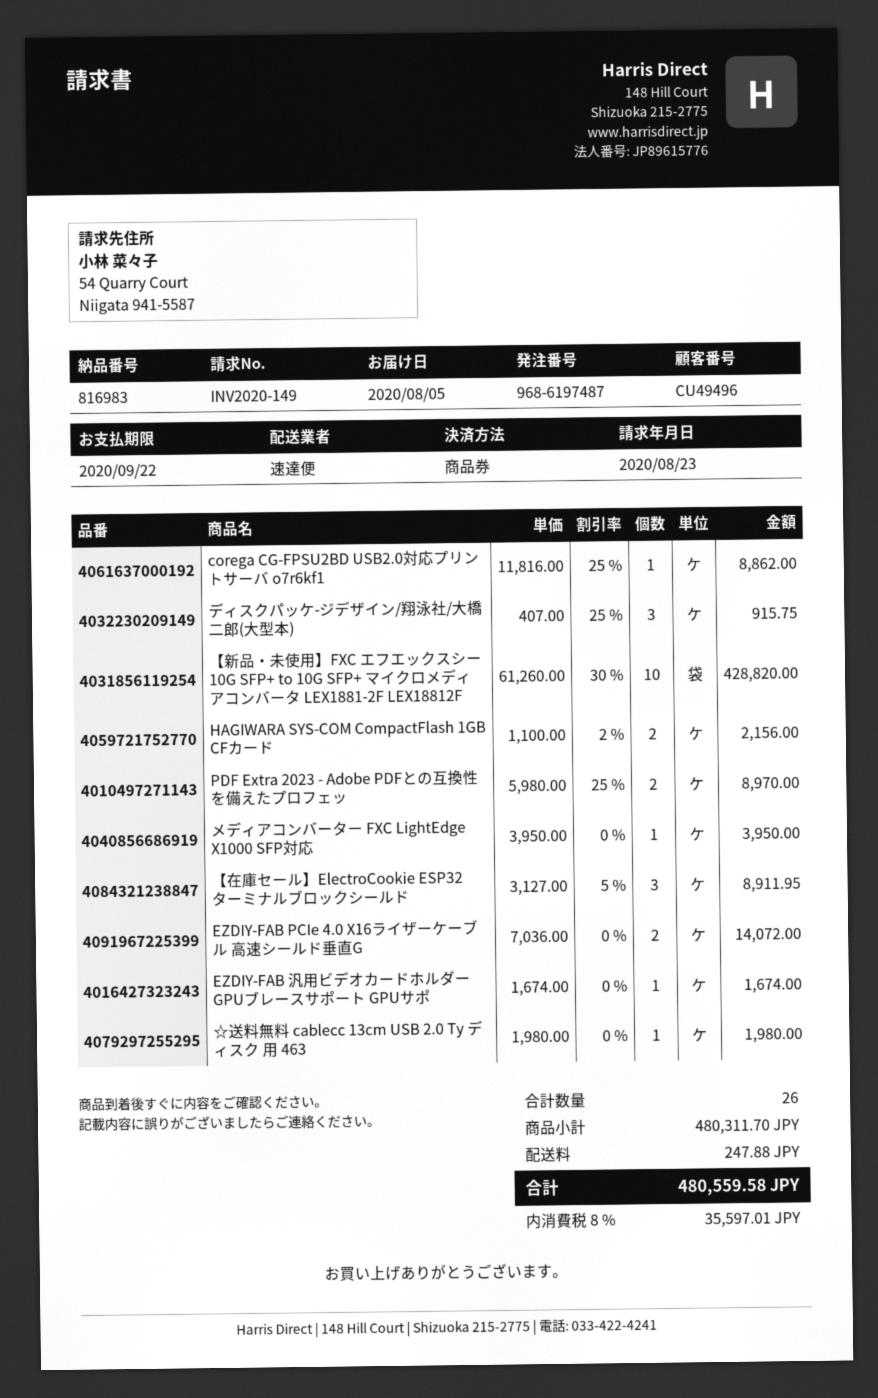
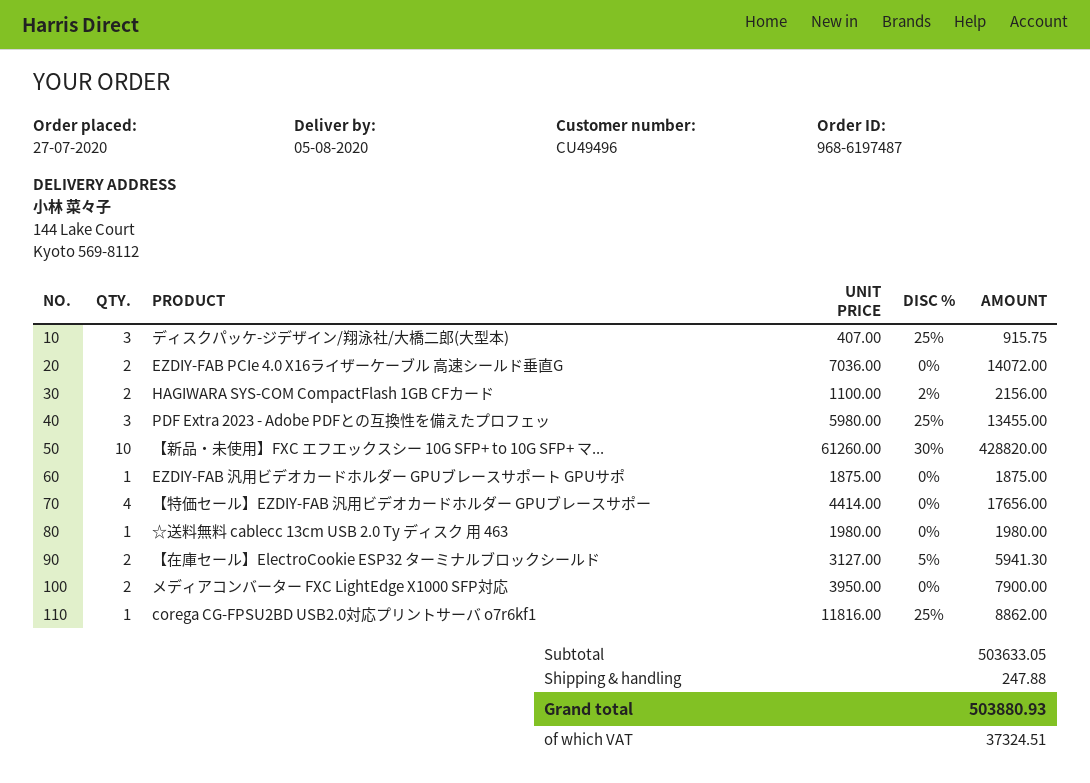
PDF Extra 2023 - Adobe PDFとの互換性を備えたプロフェッ: 2 x 5980.00 - 25% = 8970.00 -> 3 x 5980.00 - 25% = 13455.00
メディアコンバーター FXC LightEdge X1000 SFP対応: 1 x 3950.00 = 3950.00 -> 2 x 3950.00 = 7900.00
【在庫セール】ElectroCookie ESP32 ターミナルブロックシールド: 3 x 3127.00 - 5% = 8911.95 -> 2 x 3127.00 - 5% = 5941.30
EZDIY-FAB 汎用ビデオカードホルダー GPUブレースサポート GPUサポ: 1 x 1674.00 = 1674.00 -> 1 x 1875.00 = 1875.00
【特価セール】EZDIY-FAB 汎用ビデオカードホルダー GPUブレースサポー: none -> 4 x 4414.00 = 17656.00
subtotal: 480311.70 -> 503633.05
tax: 35597.01 -> 37324.51
total: 480559.58 -> 503880.93

